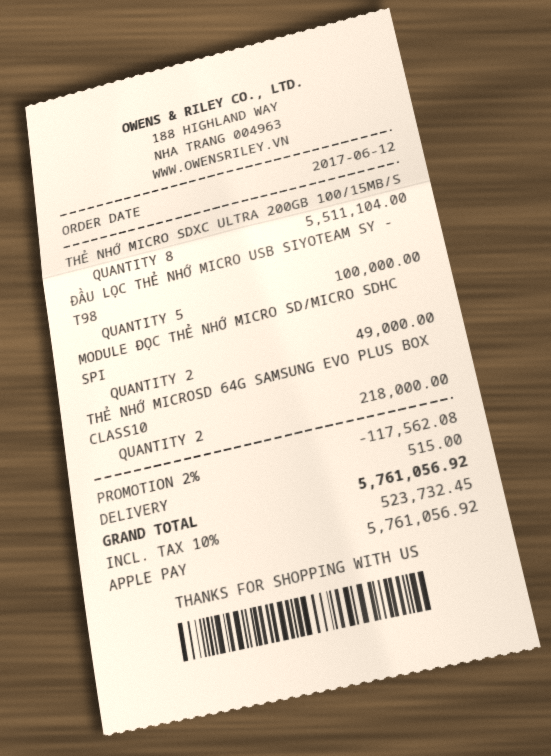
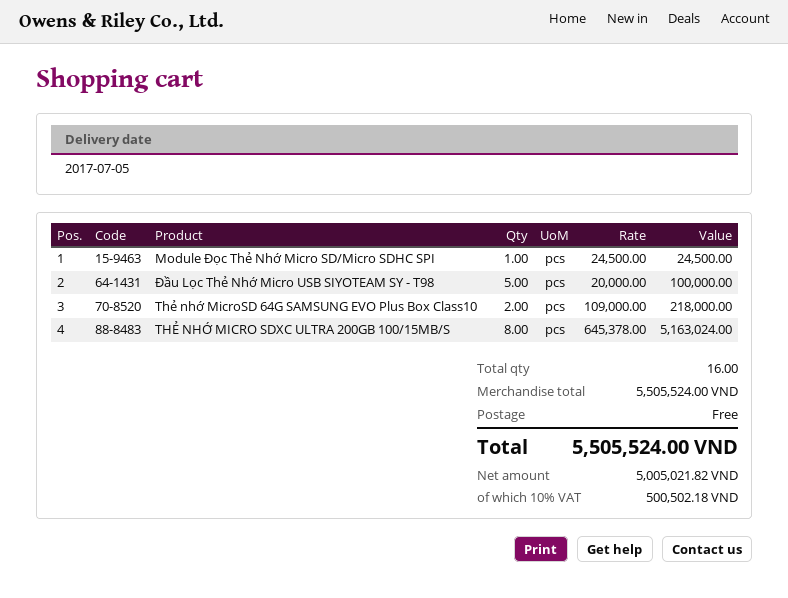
THẺ NHỚ MICRO SDXC ULTRA 200GB 100/15MB/S: 8 for 5511104.00 -> 8 for 5163024.00
MODULE ĐỌC THẺ NHỚ MICRO SD/MICRO SDHC SPI: 2 for 49000.00 -> 1 for 24500.00
discount: 2% = 117562.08 -> none
shipping: 515.00 -> 0.00
tax: 10% = 523732.45 -> 10% = 500502.18
total: 5761056.92 -> 5505524.00

